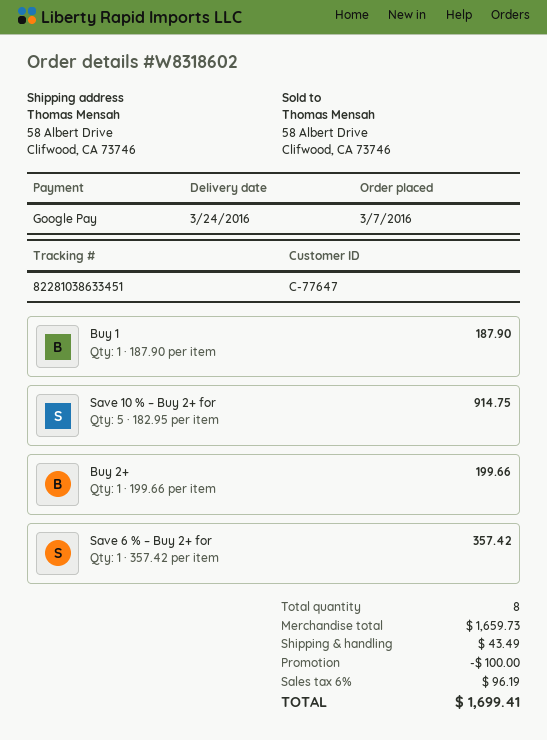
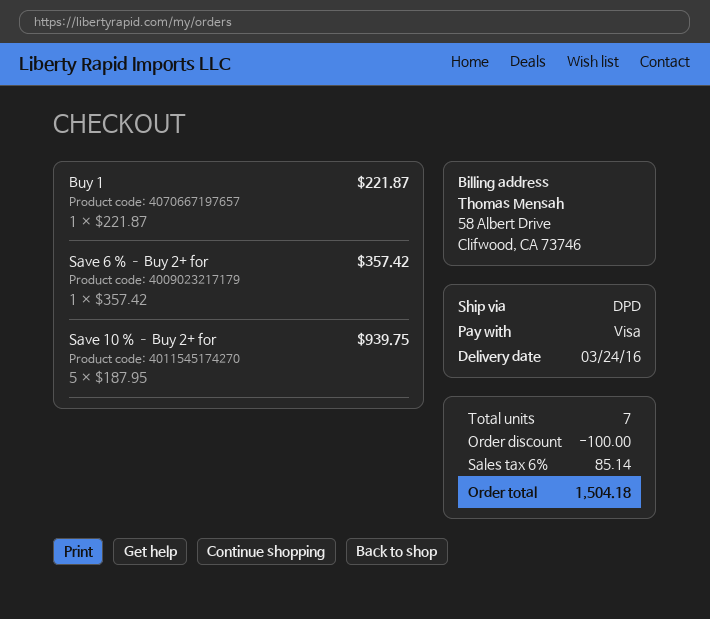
payment method: Google Pay -> Visa
Buy 1: 1 x 187.90 = 187.90 -> 1 x 221.87 = 221.87
Save 10 % – Buy 2+ for: 5 x 182.95 = 914.75 -> 5 x 187.95 = 939.75
Buy 2+: 1 x 199.66 = 199.66 -> none
total quantity: 8 -> 7
shipping: 43.49 -> none
tax: 6% = 96.19 -> 6% = 85.14
total: 1699.41 -> 1504.18

